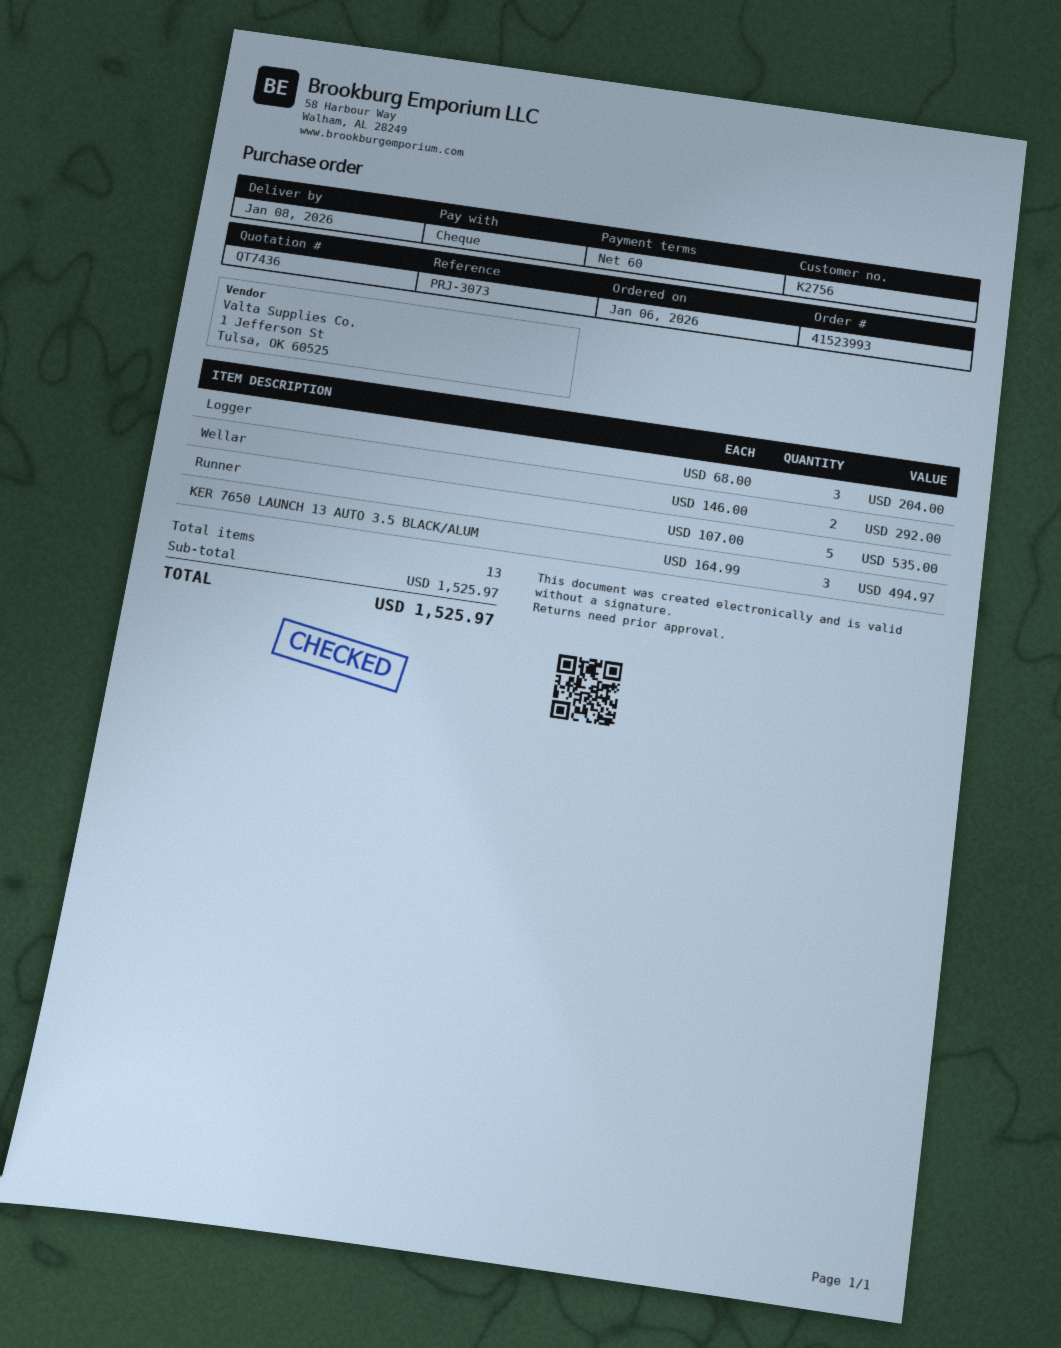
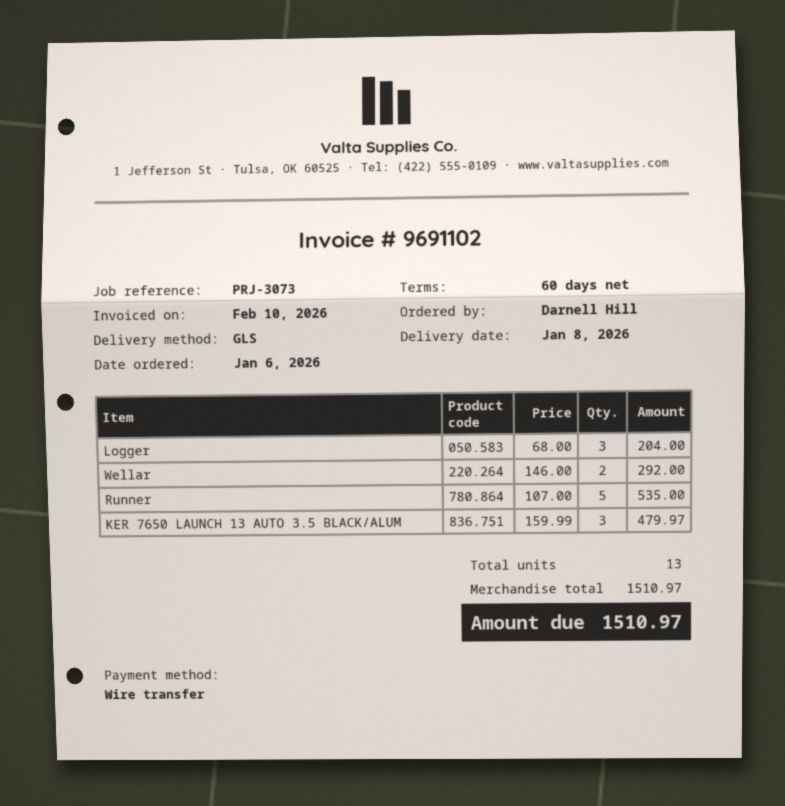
payment method: cheque -> bank transfer
KER 7650 LAUNCH 13 AUTO 3.5 BLACK/ALUM: 3 x 164.99 = 494.97 -> 3 x 159.99 = 479.97
subtotal: 1525.97 -> 1510.97
total: 1525.97 -> 1510.97

